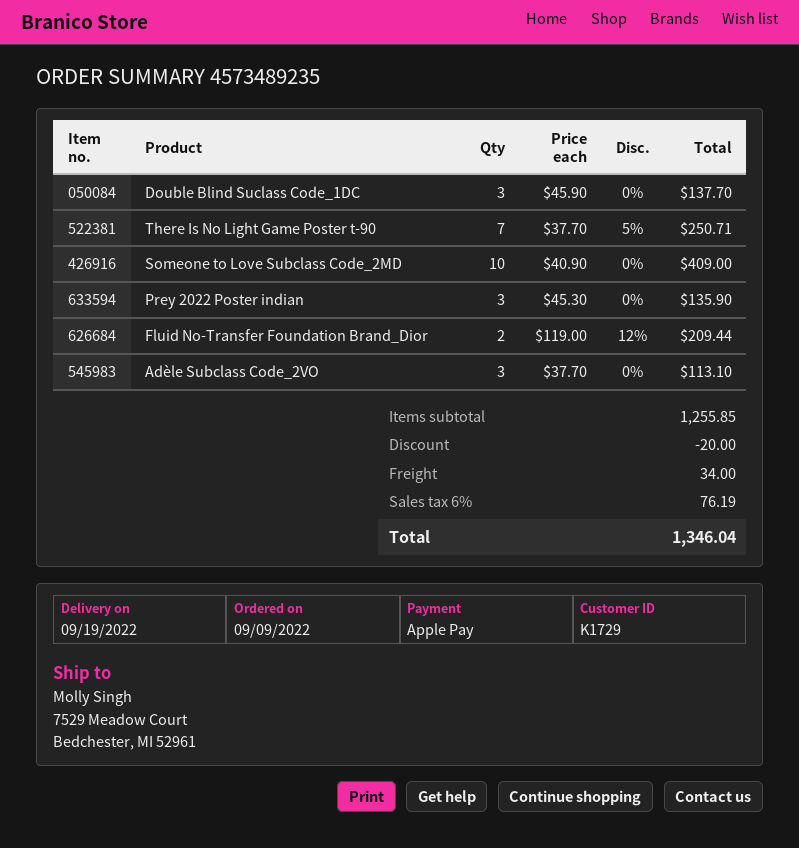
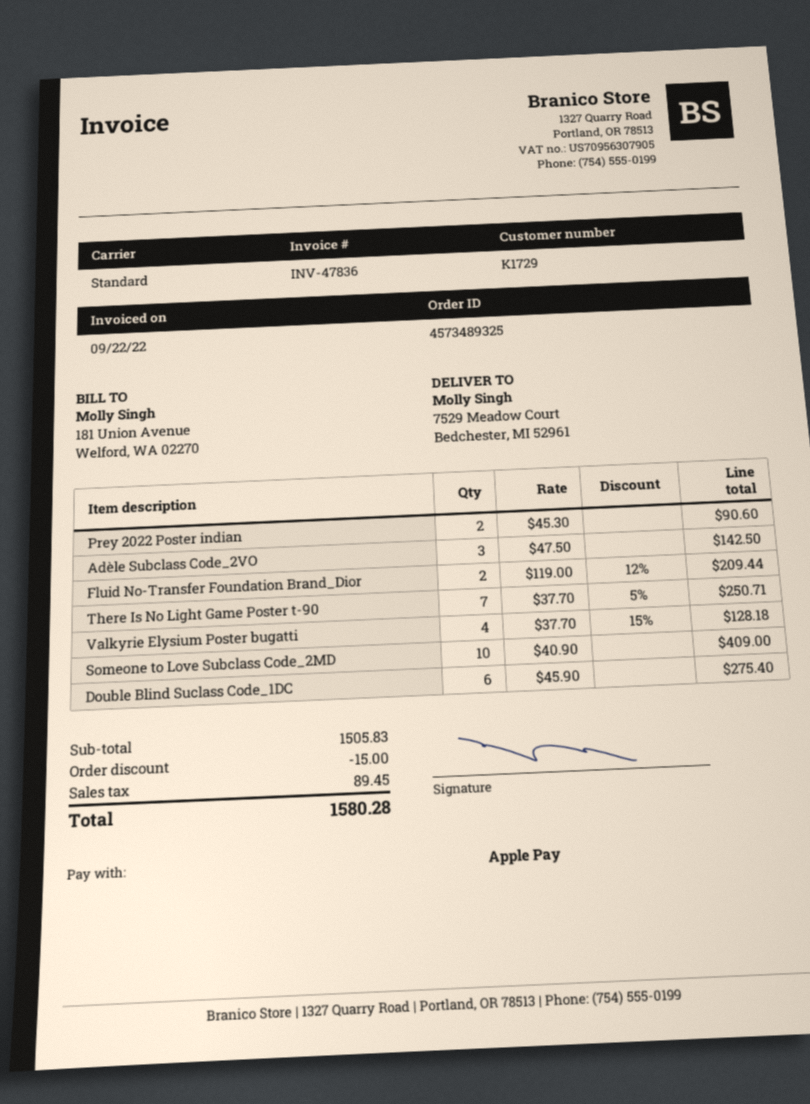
order number: 4573489235 -> 4573489325
Double Blind Suclass Code_1DC: 3 x 45.90 = 137.70 -> 6 x 45.90 = 275.40
Prey 2022 Poster indian: 3 x 45.30 = 135.90 -> 2 x 45.30 = 90.60
Adèle Subclass Code_2VO: 3 x 37.70 = 113.10 -> 3 x 47.50 = 142.50
Valkyrie Elysium Poster bugatti: none -> 4 x 37.70 - 15% = 128.18
subtotal: 1255.85 -> 1505.83
discount: 20.00 -> 15.00
shipping: 34.00 -> none
tax: 76.19 -> 89.45
total: 1346.04 -> 1580.28

